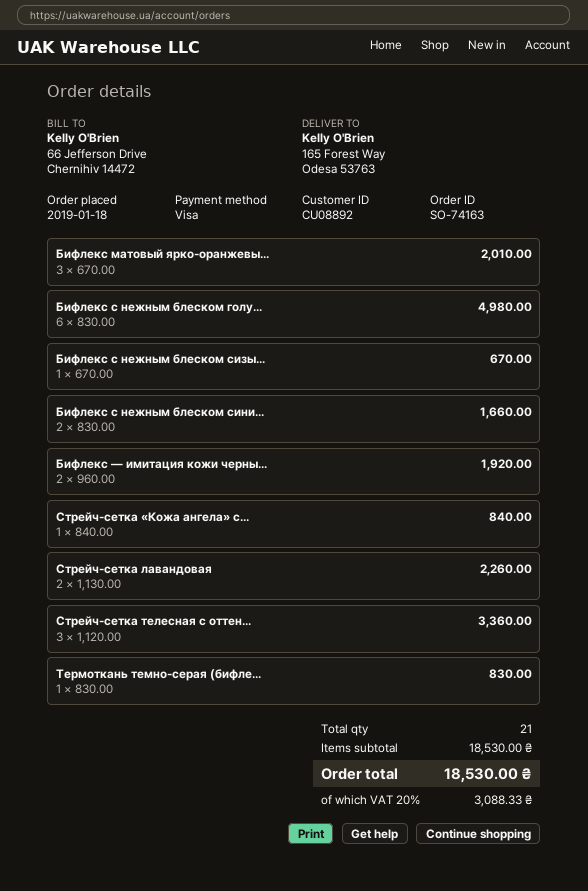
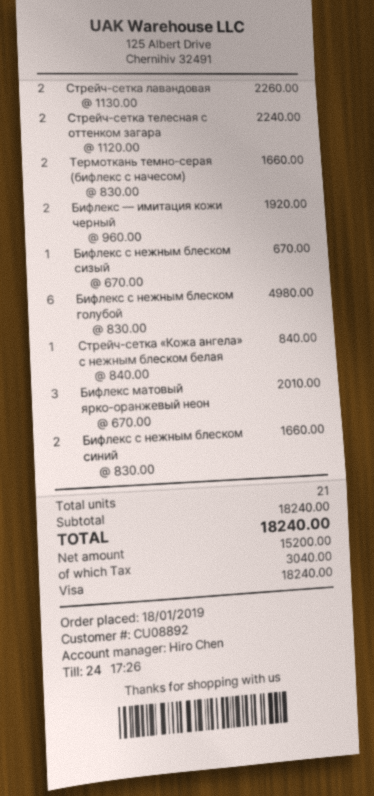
Стрейч-сетка телесная с оттен...: 3 x 1120.00 = 3360.00 -> 2 x 1120.00 = 2240.00
Термоткань темно-серая (бифле...: 1 x 830.00 = 830.00 -> 2 x 830.00 = 1660.00
subtotal: 18530.00 -> 18240.00
tax: 3088.33 -> 3040.00
total: 18530.00 -> 18240.00

